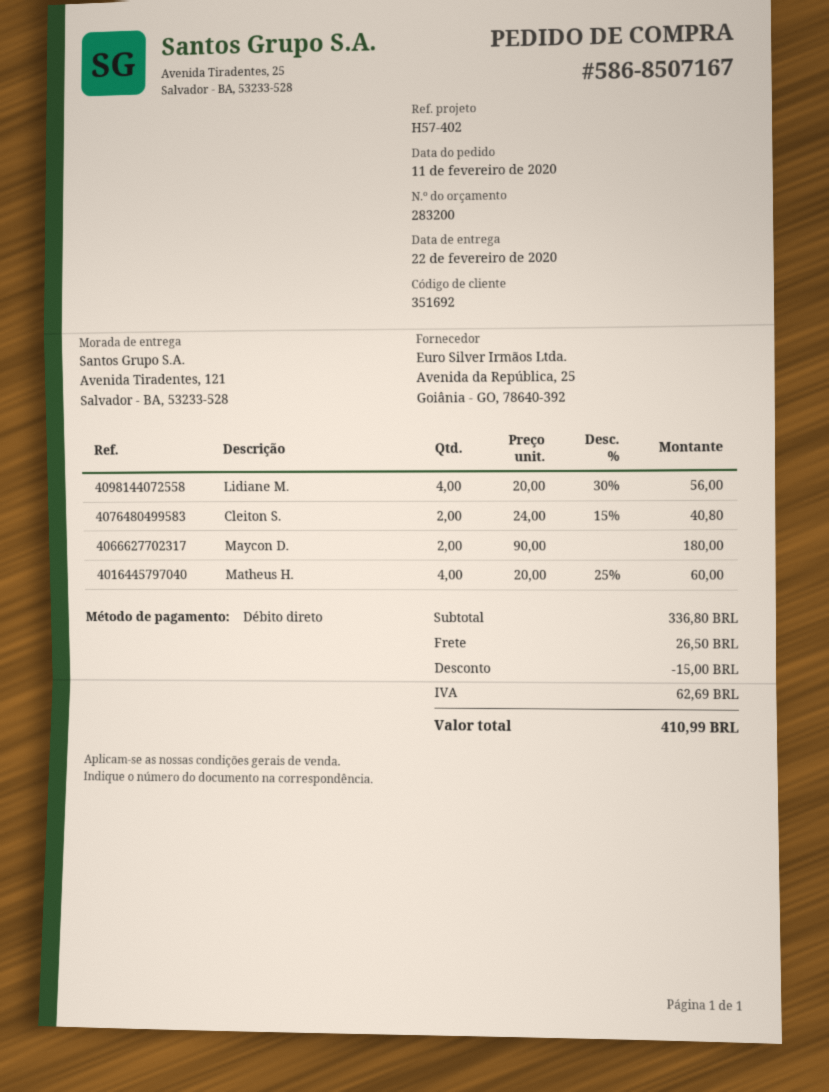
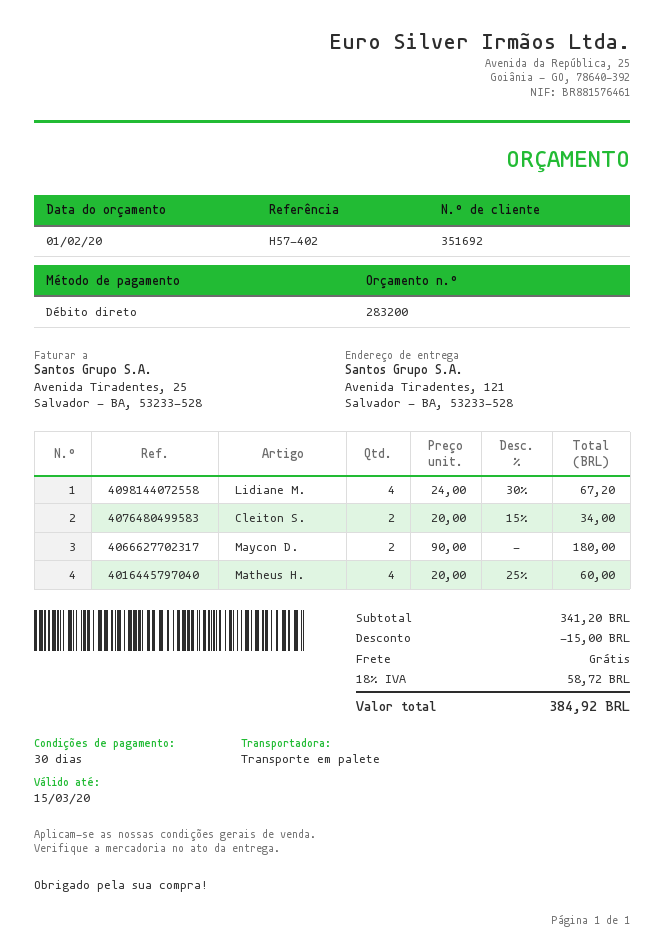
Lidiane M.: 4 x 20.00 - 30% = 56.00 -> 4 x 24.00 - 30% = 67.20
Cleiton S.: 2 x 24.00 - 15% = 40.80 -> 2 x 20.00 - 15% = 34.00
subtotal: 336.80 -> 341.20
shipping: 26.50 -> 0.00
tax: 62.69 -> 58.72
total: 410.99 -> 384.92

